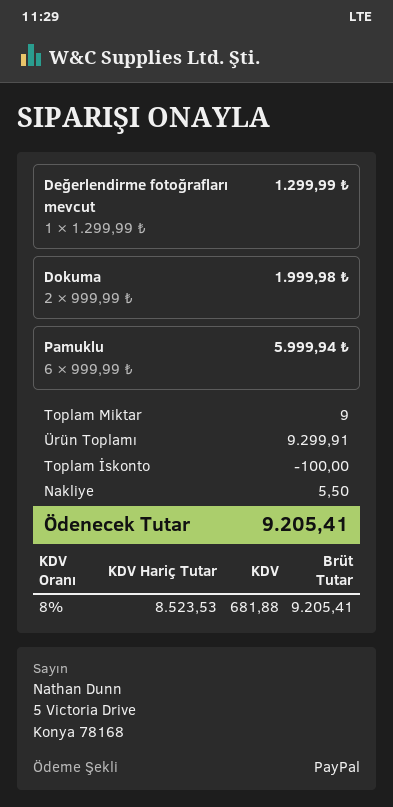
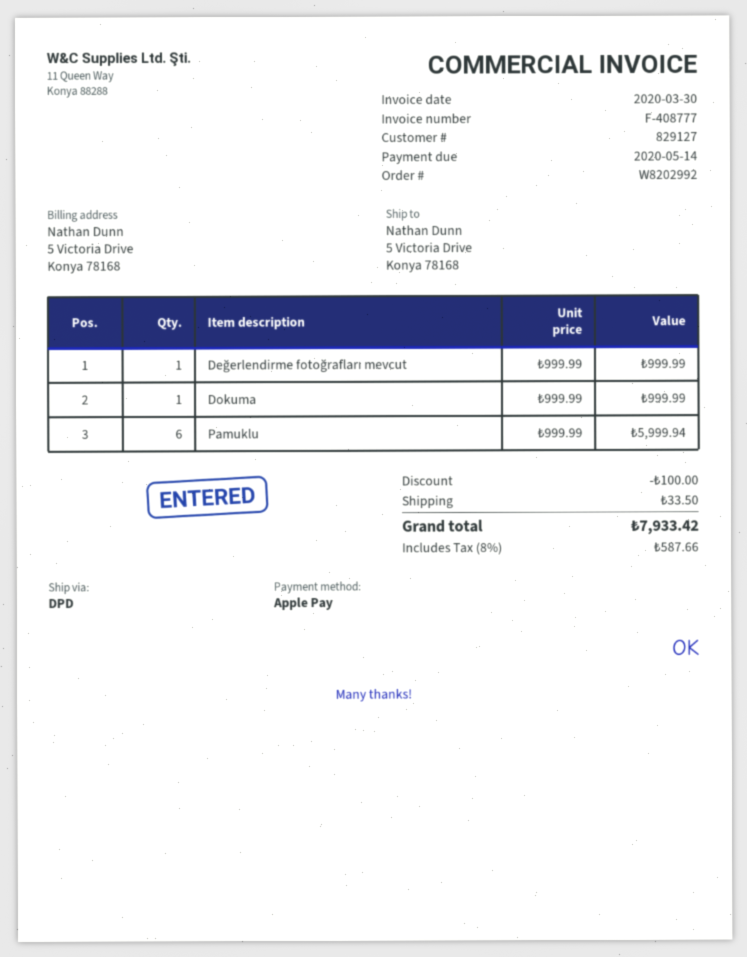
payment method: PayPal -> Apple Pay
Değerlendirme fotoğrafları mevcut: 1 x 1299.99 = 1299.99 -> 1 x 999.99 = 999.99
Dokuma: 2 x 999.99 = 1999.98 -> 1 x 999.99 = 999.99
shipping: 5.50 -> 33.50
tax: 8% = 681.88 -> 8% = 587.66
total: 9205.41 -> 7933.42

